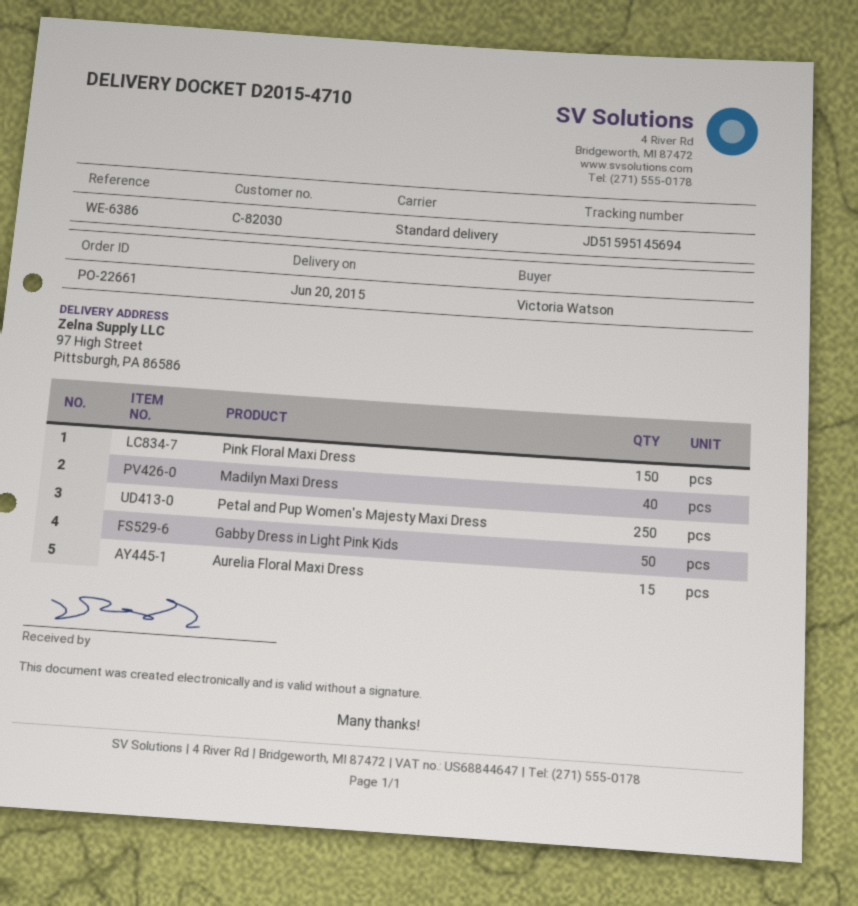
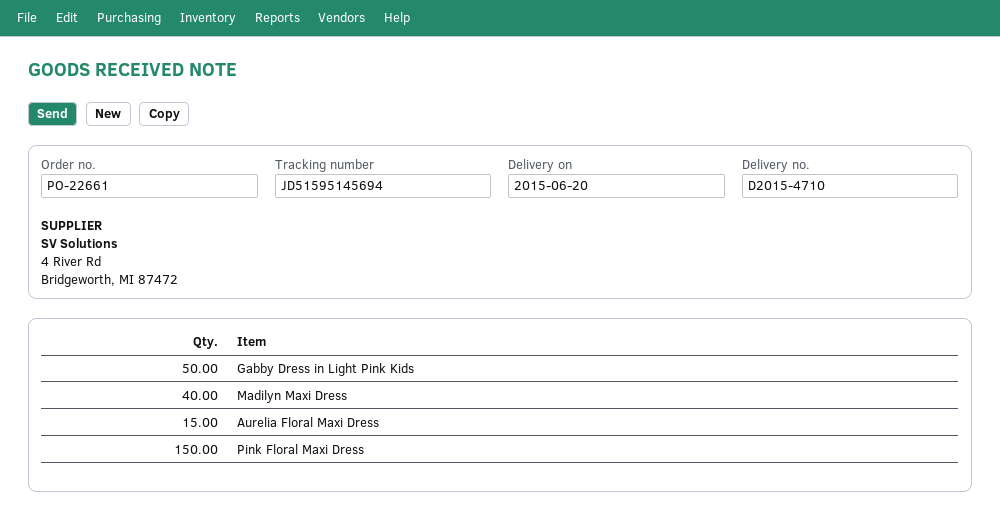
Petal and Pup Women's Majesty Maxi Dress: 250 -> none

